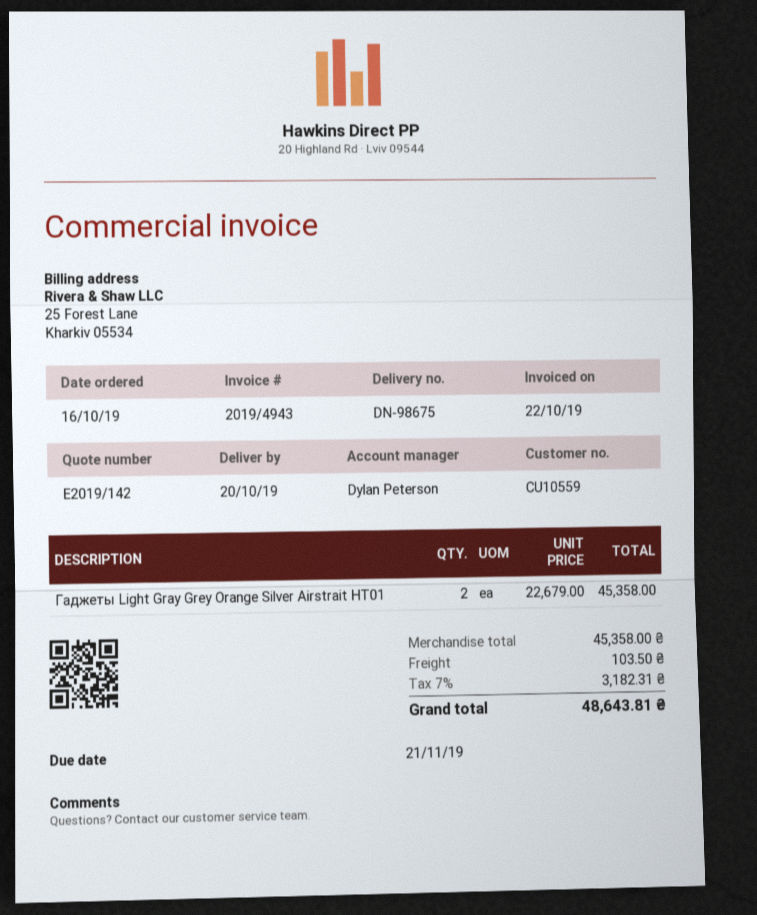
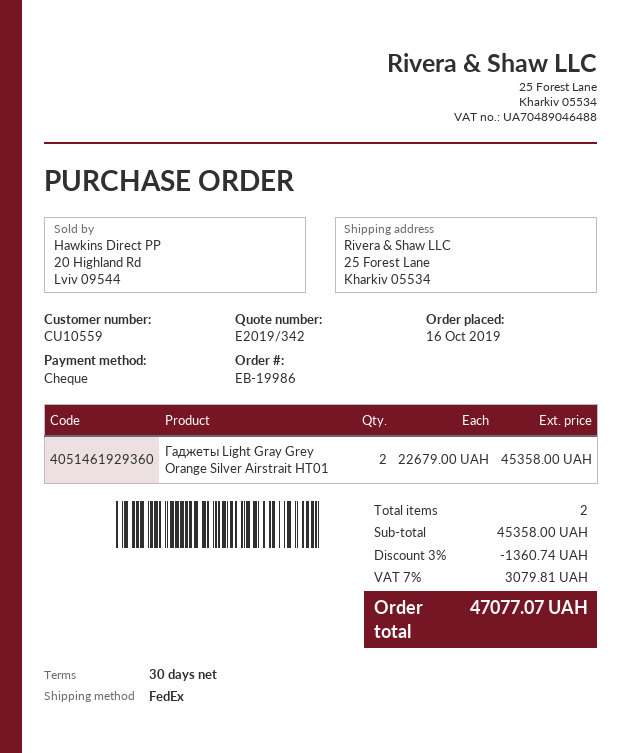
quote number: E2019/142 -> E2019/342
discount: none -> 3% = 1360.74
shipping: 103.50 -> none
tax: 7% = 3182.31 -> 7% = 3079.81
total: 48643.81 -> 47077.07

